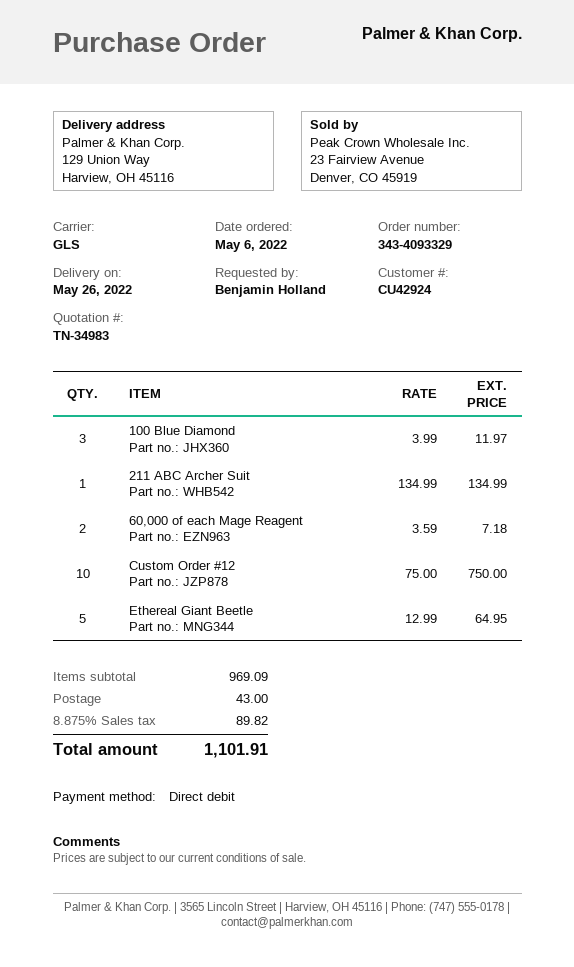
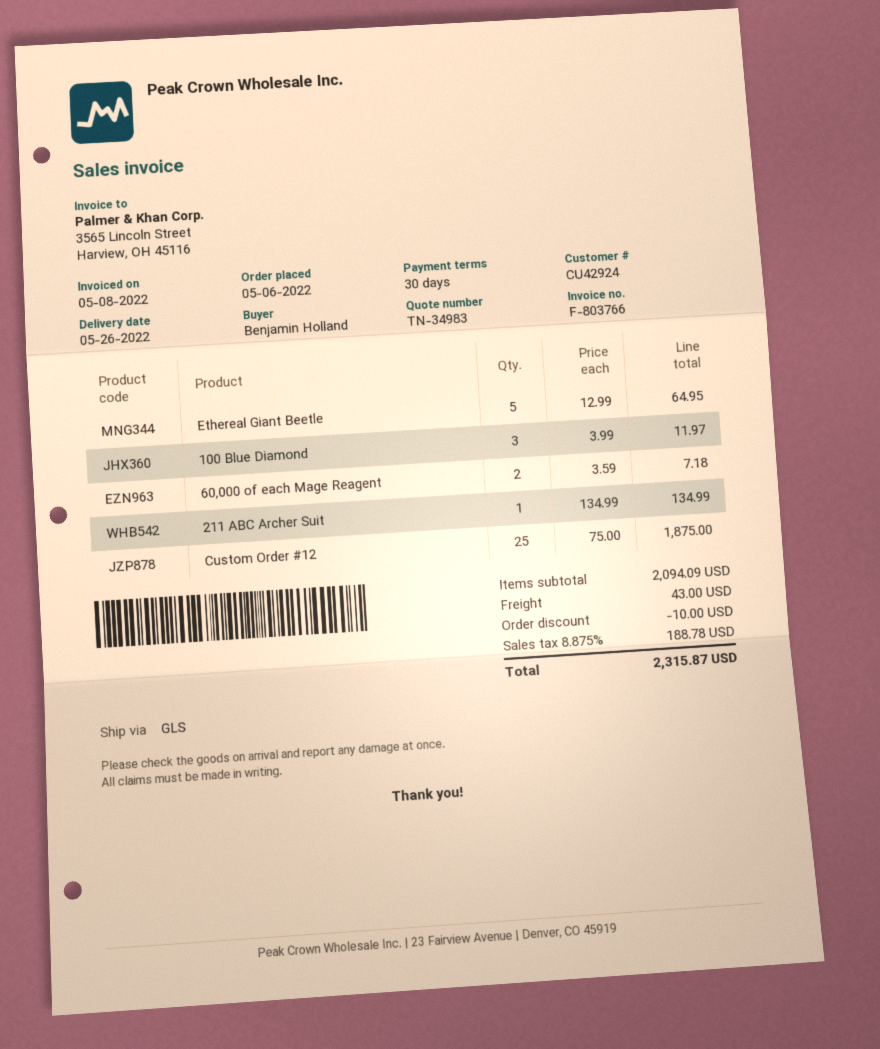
Custom Order #12: 10 x 75.00 = 750.00 -> 25 x 75.00 = 1875.00
subtotal: 969.09 -> 2094.09
discount: none -> 10.00
tax: 8.875% = 89.82 -> 8.875% = 188.78
total: 1101.91 -> 2315.87

